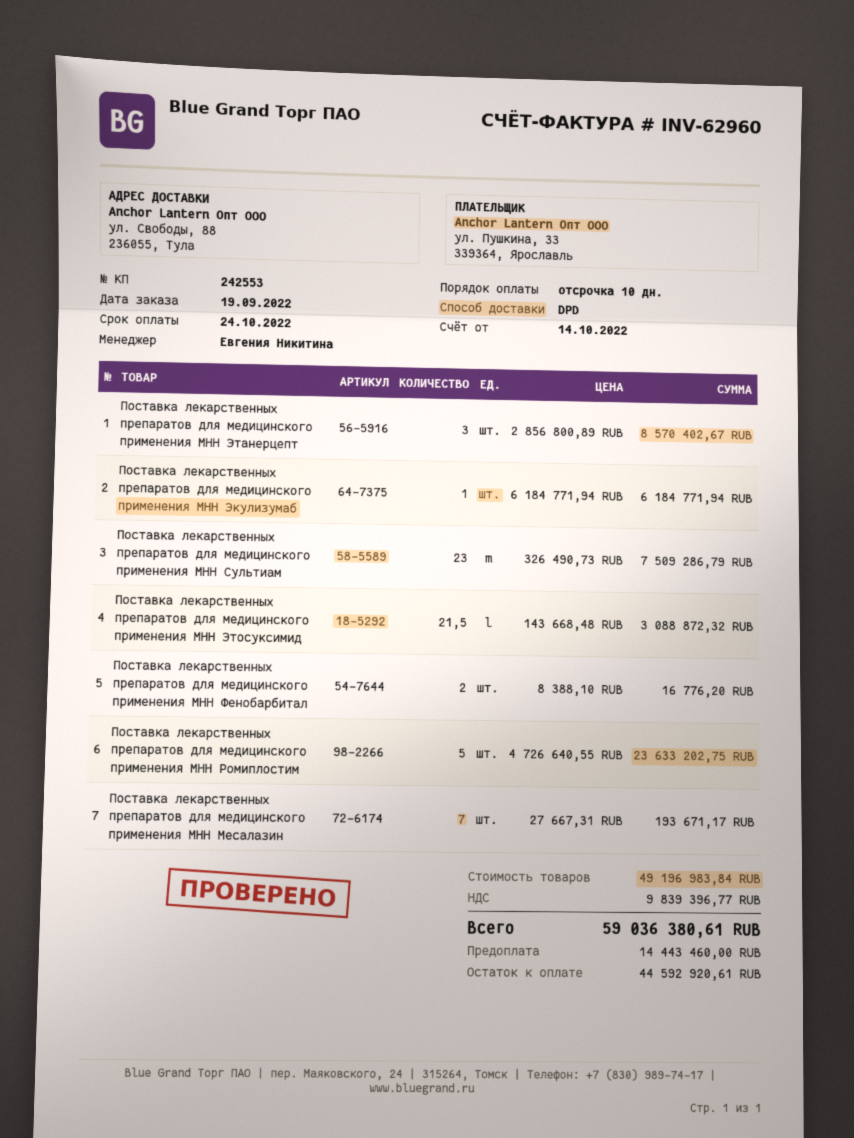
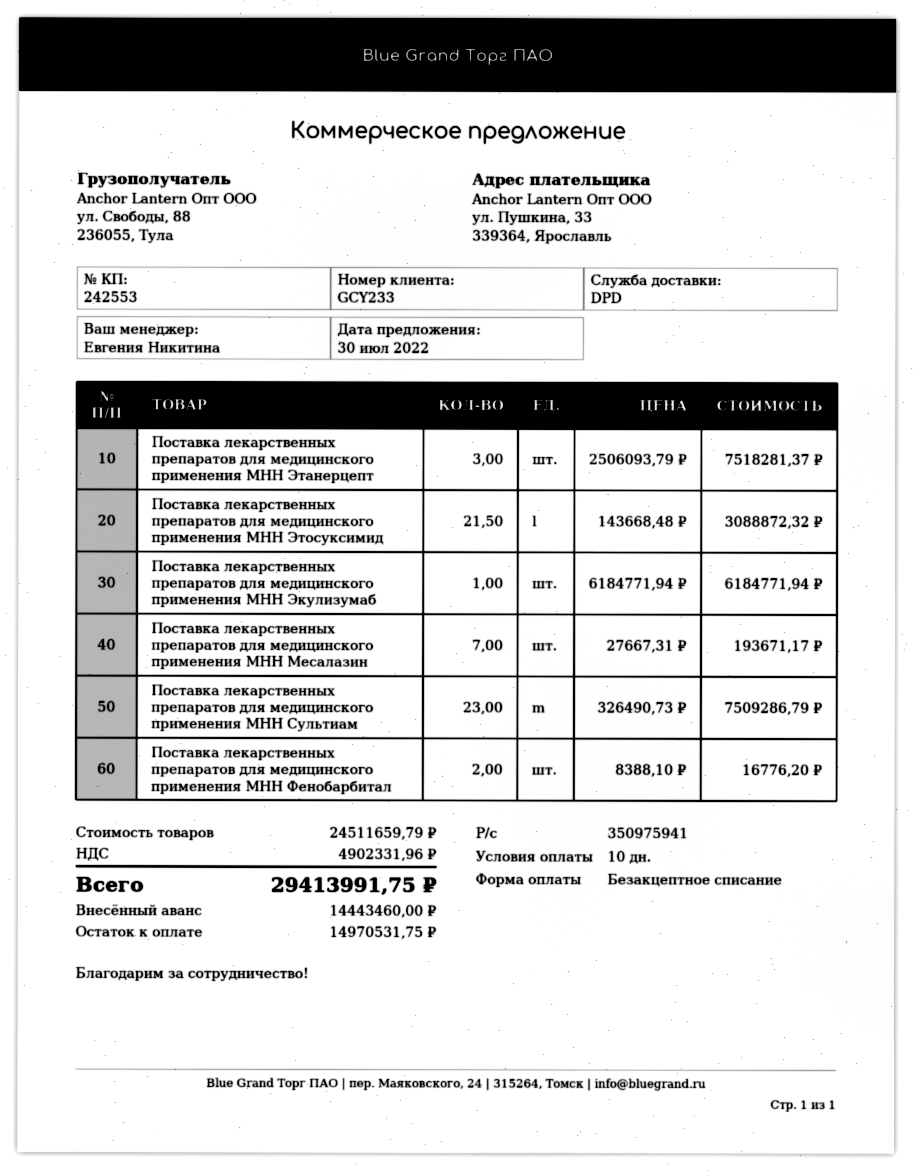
Поставка лекарственных препаратов для медицинского применения МНН Этанерцепт: 3 x 2856800.89 = 8570402.67 -> 3 x 2506093.79 = 7518281.37
Поставка лекарственных препаратов для медицинского применения МНН Ромиплостим: 5 x 4726640.55 = 23633202.75 -> none
subtotal: 49196983.84 -> 24511659.79
tax: 9839396.77 -> 4902331.96
total: 59036380.61 -> 29413991.75
balance: 44592920.61 -> 14970531.75

